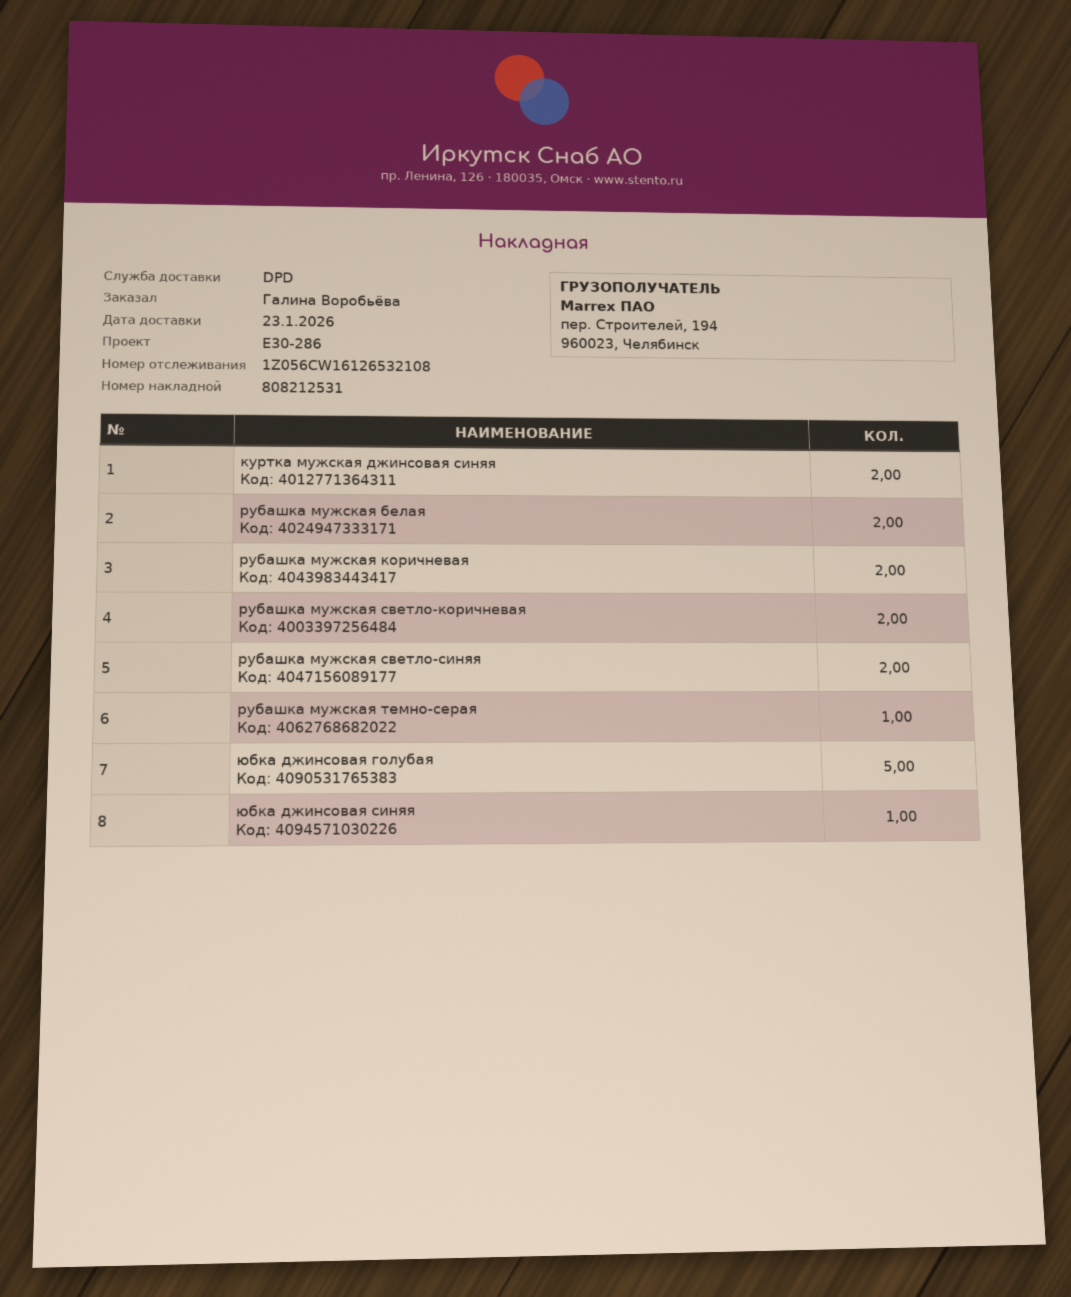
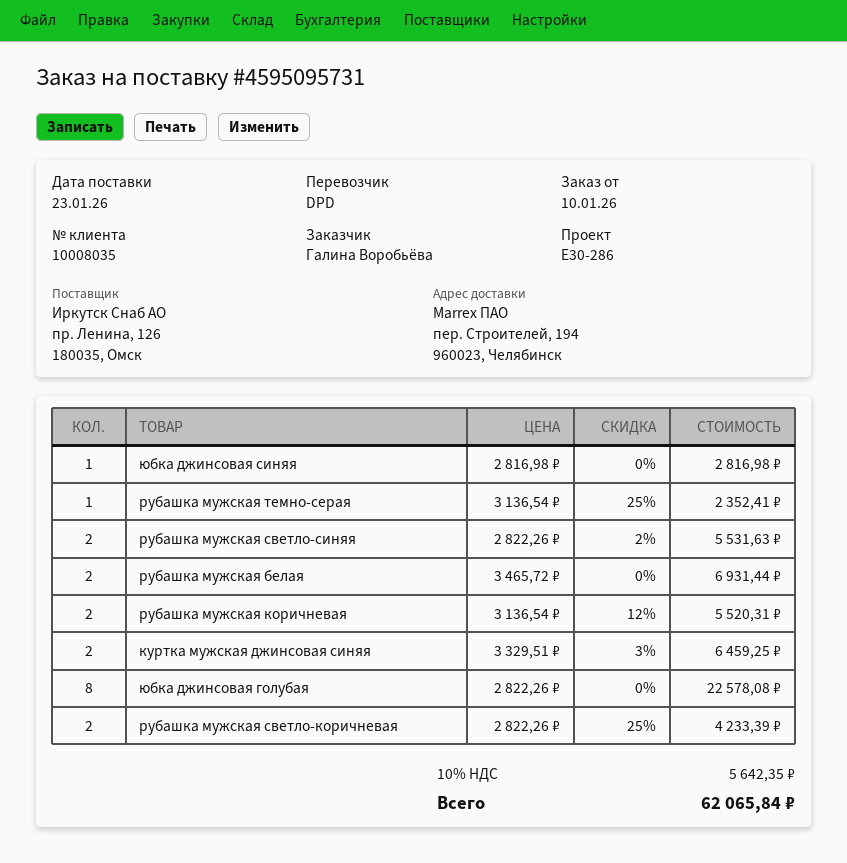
юбка джинсовая голубая: 5 -> 8

